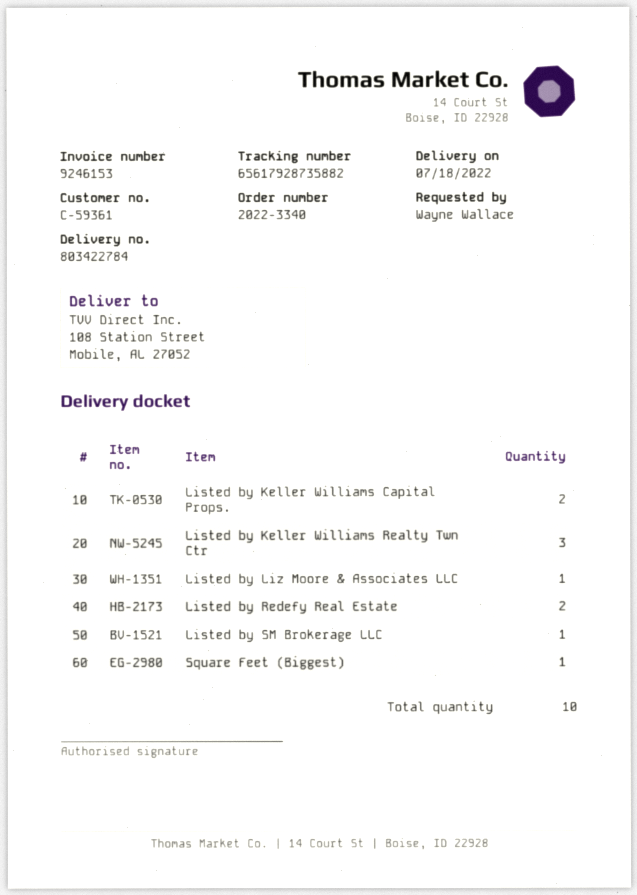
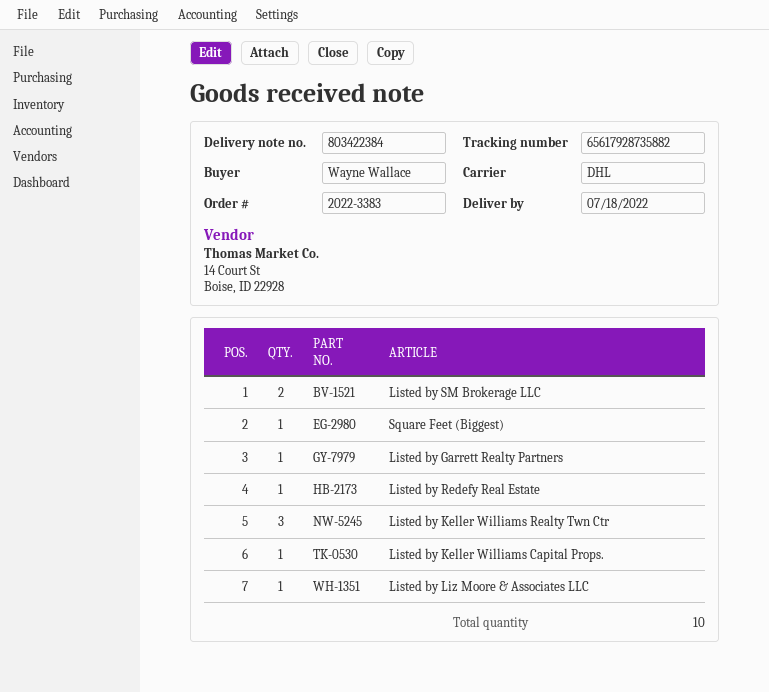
order number: 2022-3340 -> 2022-3383
delivery note number: 803422784 -> 803422384
Listed by Keller Williams Capital Props.: 2 -> 1
Listed by Redefy Real Estate: 2 -> 1
Listed by SM Brokerage LLC: 1 -> 2
Listed by Garrett Realty Partners: none -> 1

